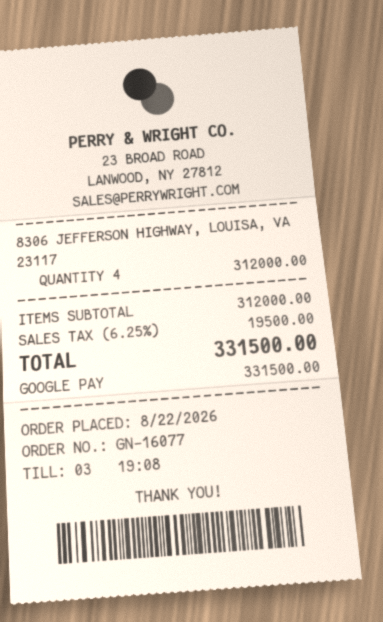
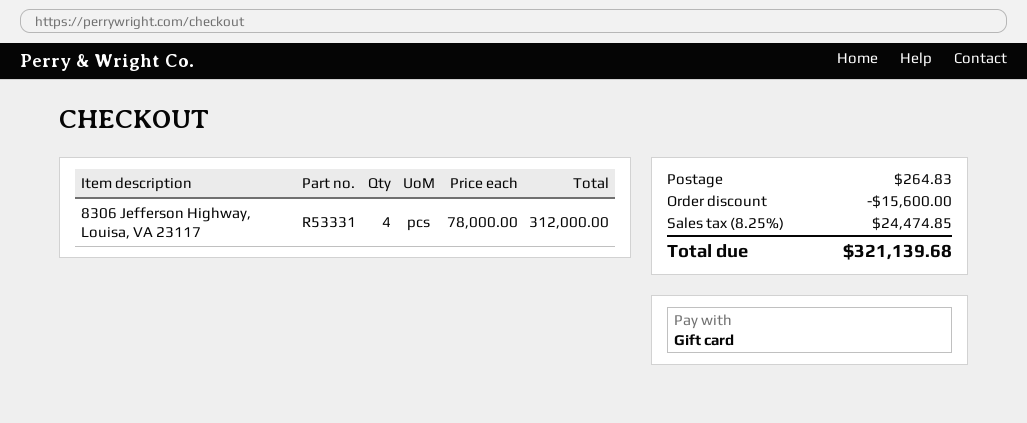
payment method: Google Pay -> gift card
discount: none -> 15600.00
shipping: none -> 264.83
tax: 6.25% = 19500.00 -> 8.25% = 24474.85
total: 331500.00 -> 321139.68

